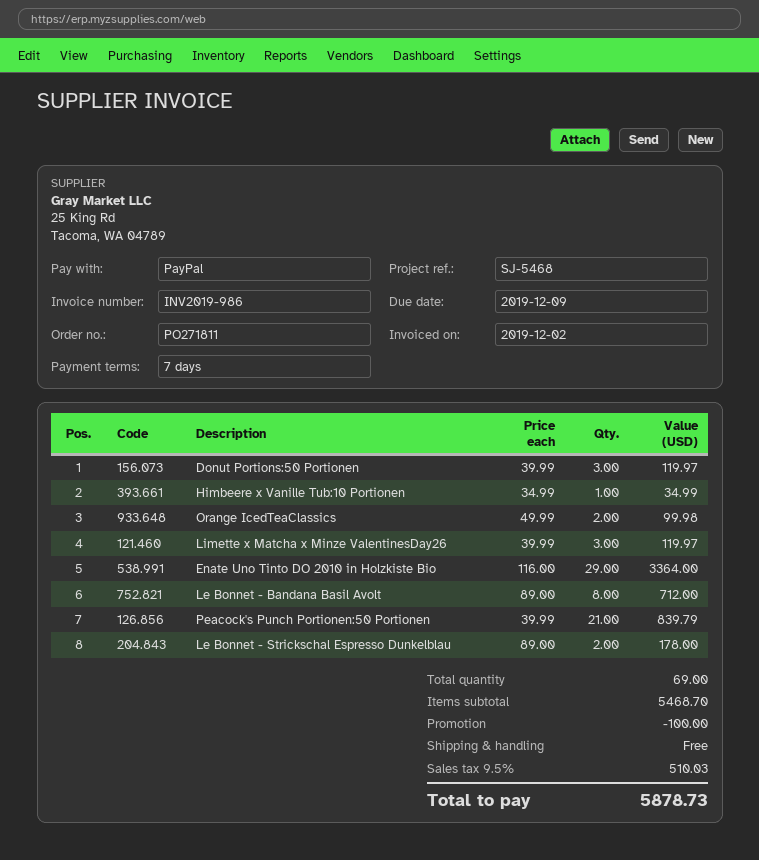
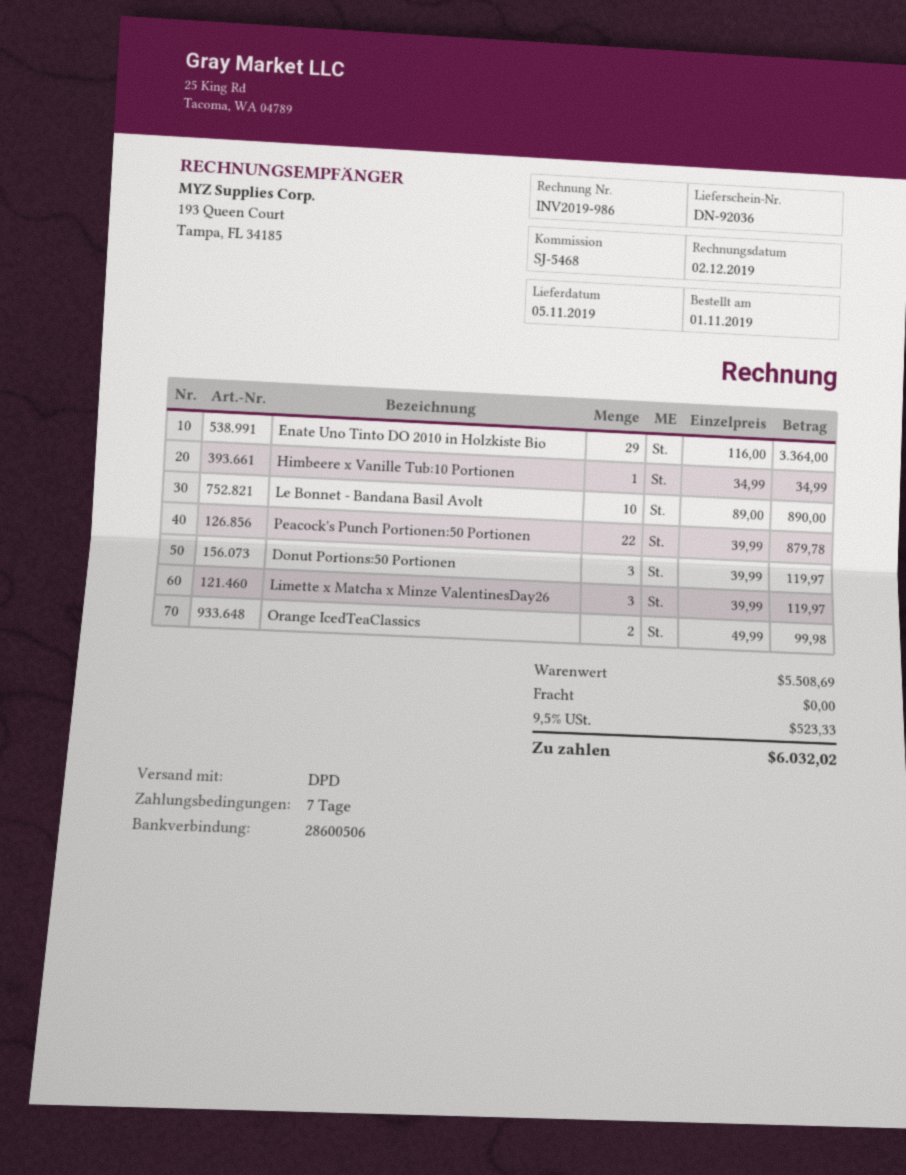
Le Bonnet - Bandana Basil Avolt: 8 x 89.00 = 712.00 -> 10 x 89.00 = 890.00
Peacock's Punch Portionen:50 Portionen: 21 x 39.99 = 839.79 -> 22 x 39.99 = 879.78
Le Bonnet - Strickschal Espresso Dunkelblau: 2 x 89.00 = 178.00 -> none
subtotal: 5468.70 -> 5508.69
discount: 100.00 -> none
tax: 9.5% = 510.03 -> 9.5% = 523.33
total: 5878.73 -> 6032.02

